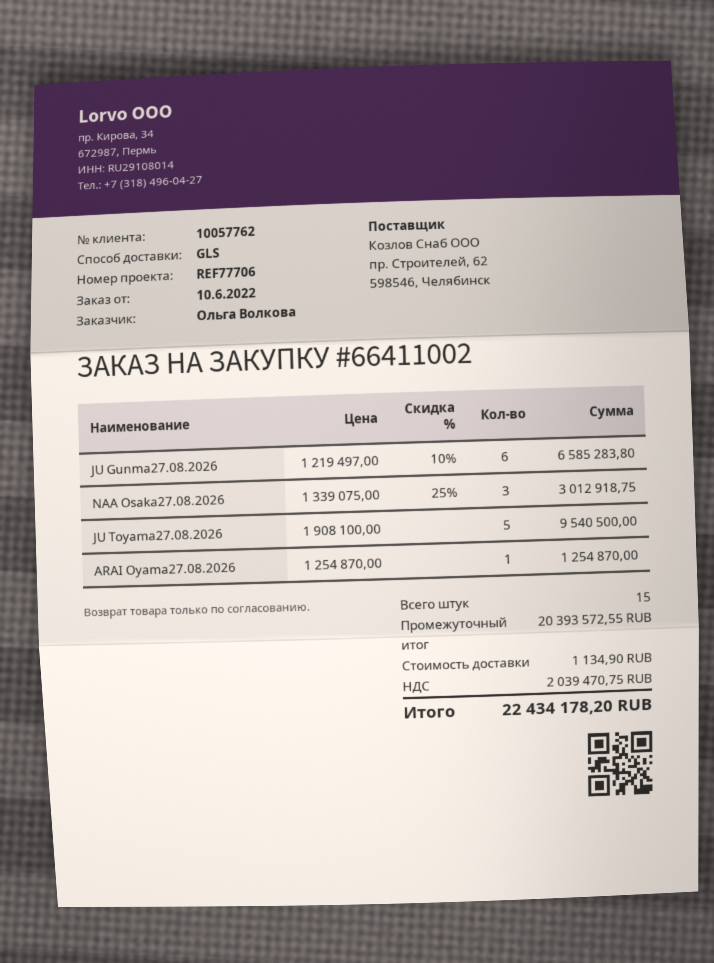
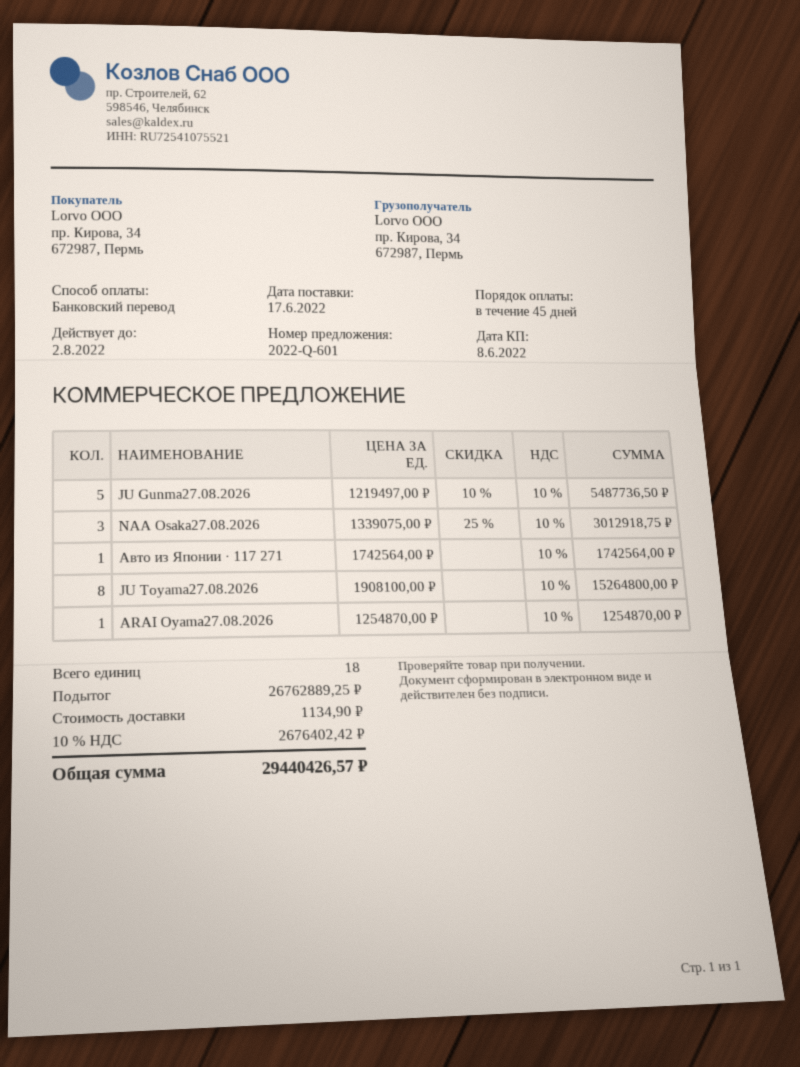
JU Gunma27.08.2026: 6 x 1219497.00 - 10% = 6585283.80 -> 5 x 1219497.00 - 10% = 5487736.50
JU Toyama27.08.2026: 5 x 1908100.00 = 9540500.00 -> 8 x 1908100.00 = 15264800.00
Авто из Японии · 117 271: none -> 1 x 1742564.00 = 1742564.00
total quantity: 15 -> 18
subtotal: 20393572.55 -> 26762889.25
tax: 2039470.75 -> 2676402.42
total: 22434178.20 -> 29440426.57

